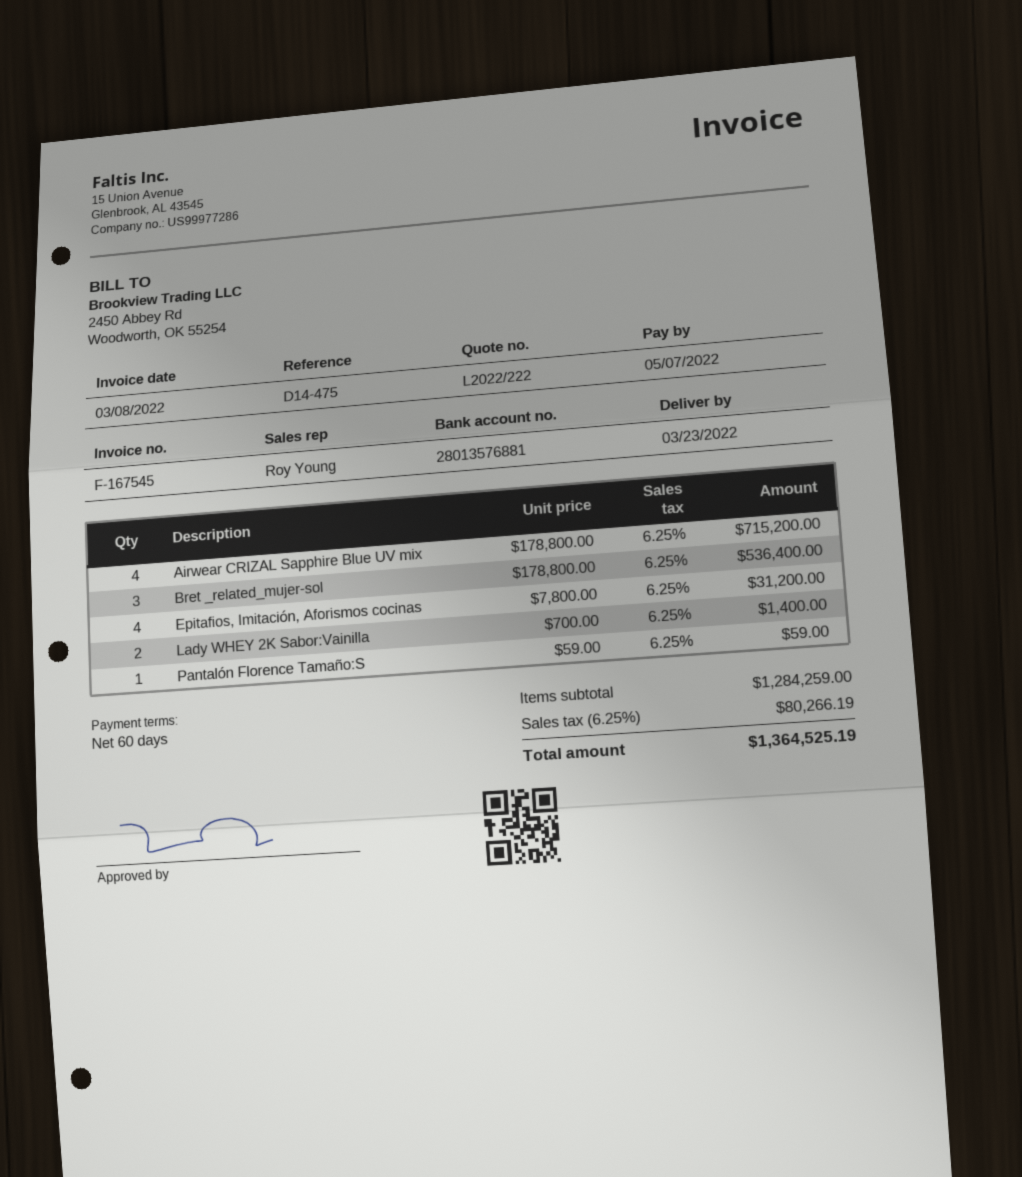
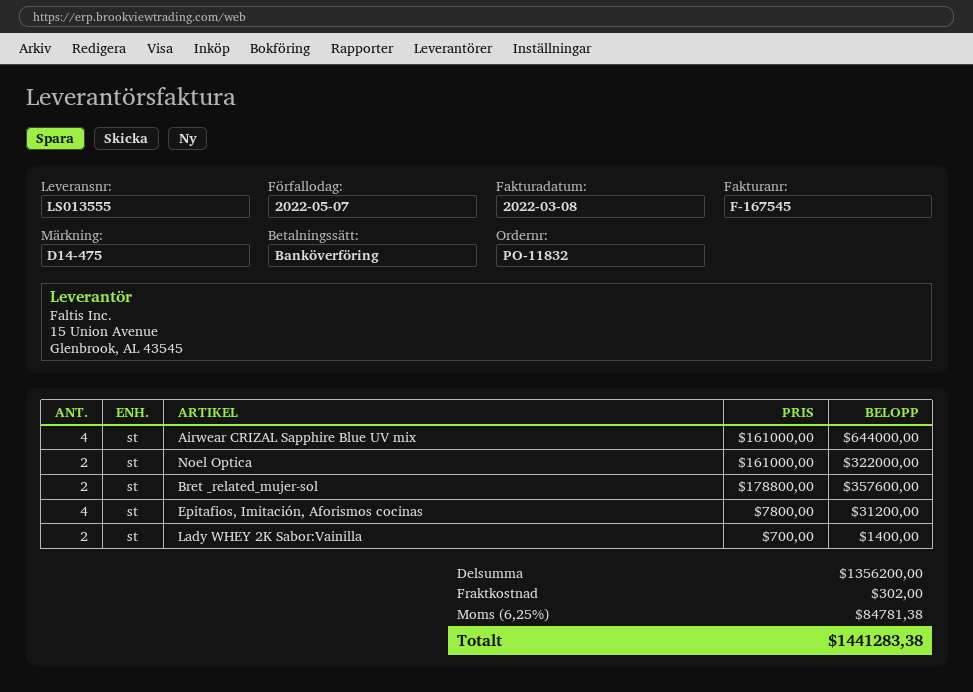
Airwear CRIZAL Sapphire Blue UV mix: 4 x 178800.00 = 715200.00 -> 4 x 161000.00 = 644000.00
Bret _related_mujer-sol: 3 x 178800.00 = 536400.00 -> 2 x 178800.00 = 357600.00
Pantalón Florence Tamaño:S: 1 x 59.00 = 59.00 -> none
Noel Optica: none -> 2 x 161000.00 = 322000.00
subtotal: 1284259.00 -> 1356200.00
shipping: none -> 302.00
tax: 6.25% = 80266.19 -> 6.25% = 84781.38
total: 1364525.19 -> 1441283.38

